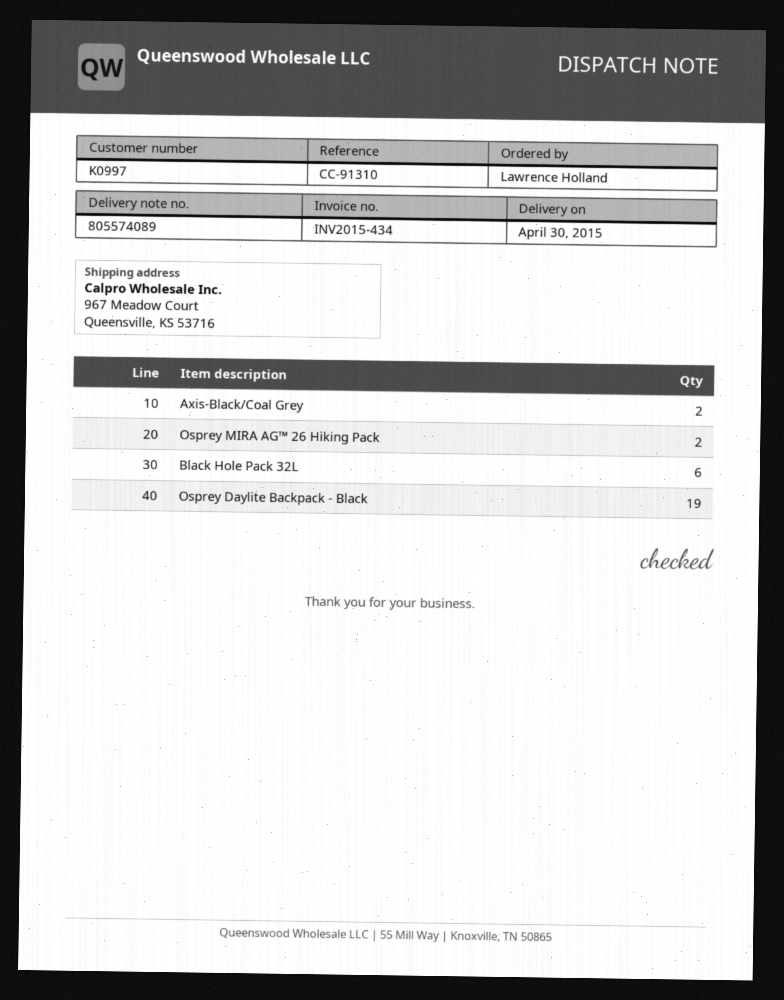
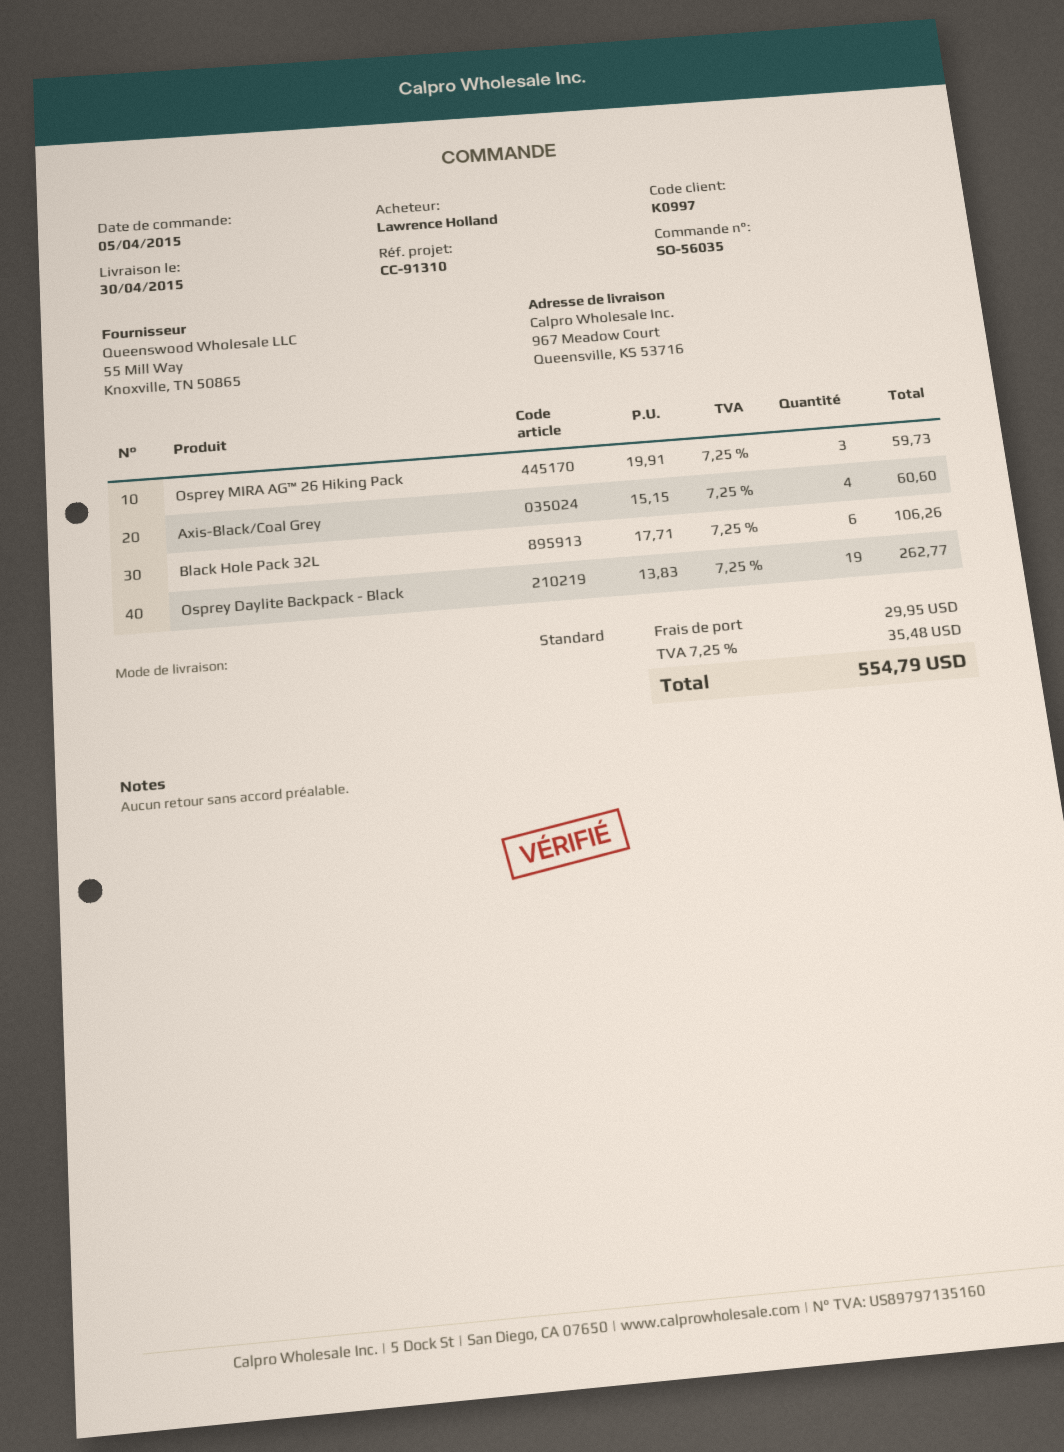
Axis-Black/Coal Grey: 2 -> 4
Osprey MIRA AG™ 26 Hiking Pack: 2 -> 3

